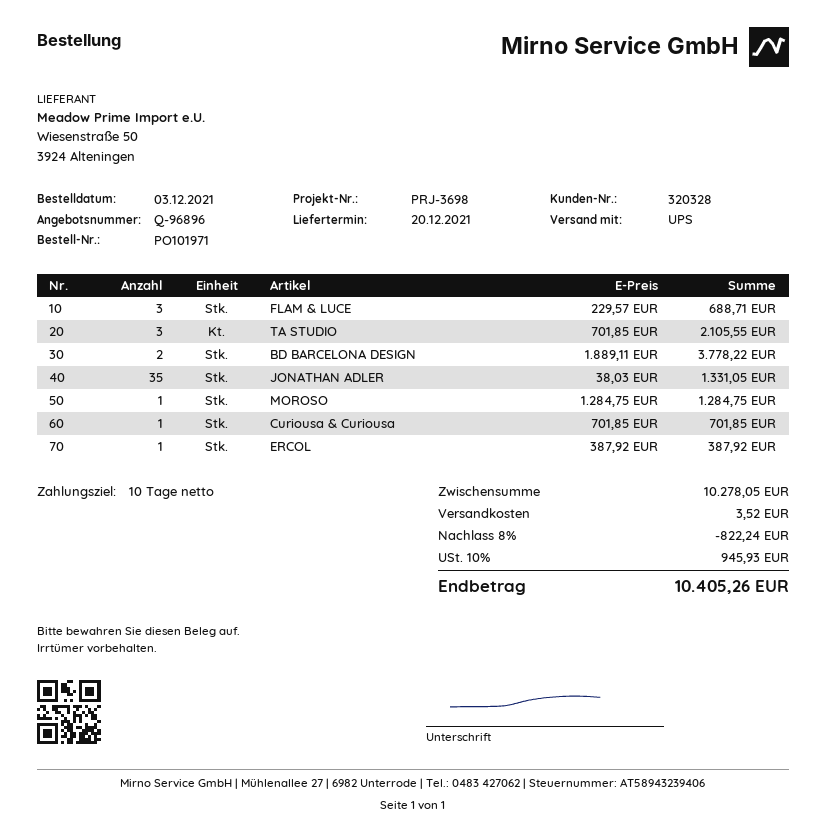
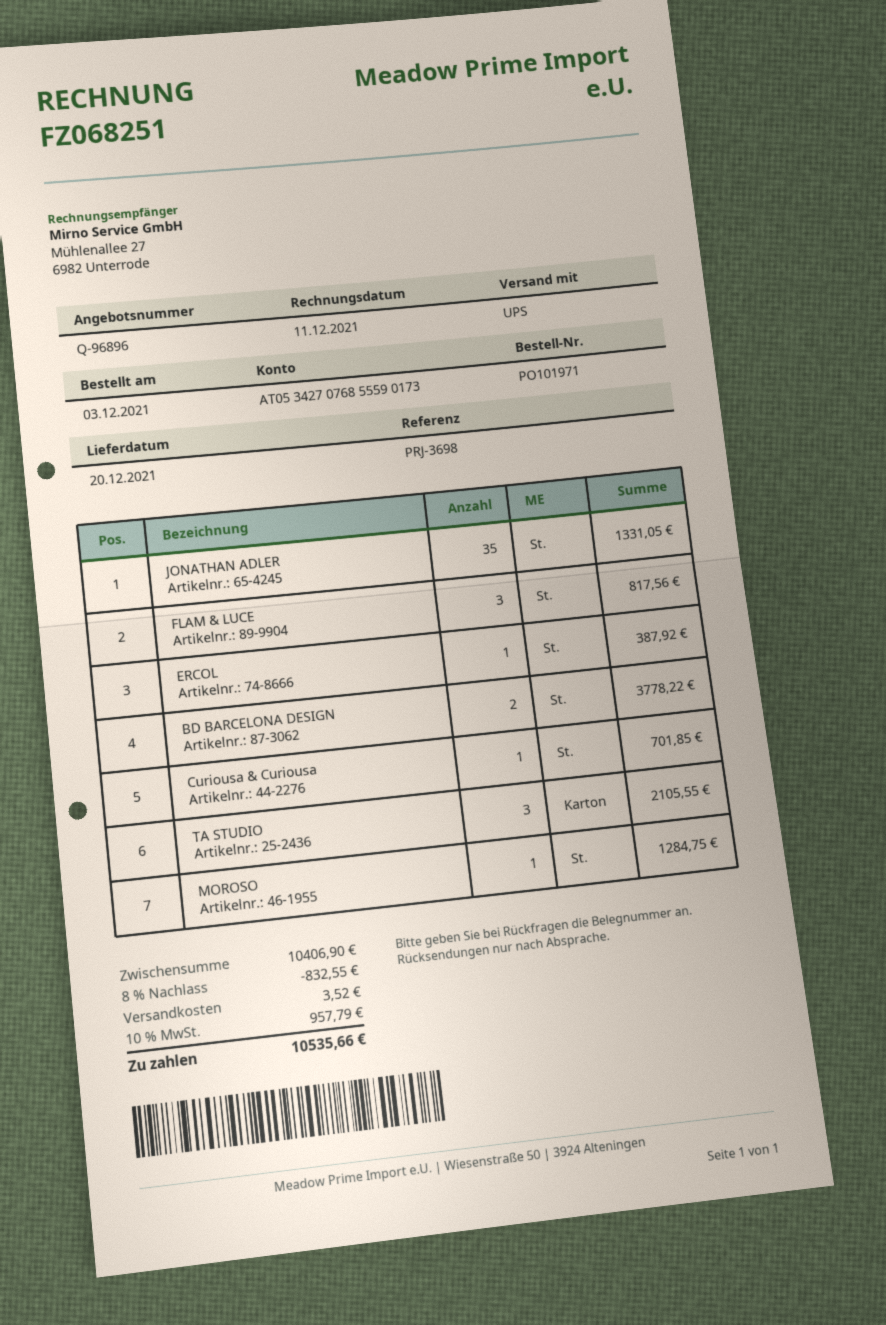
FLAM & LUCE: 3 for 688.71 -> 3 for 817.56
subtotal: 10278.05 -> 10406.90
discount: 8% = 822.24 -> 8% = 832.55
tax: 10% = 945.93 -> 10% = 957.79
total: 10405.26 -> 10535.66

